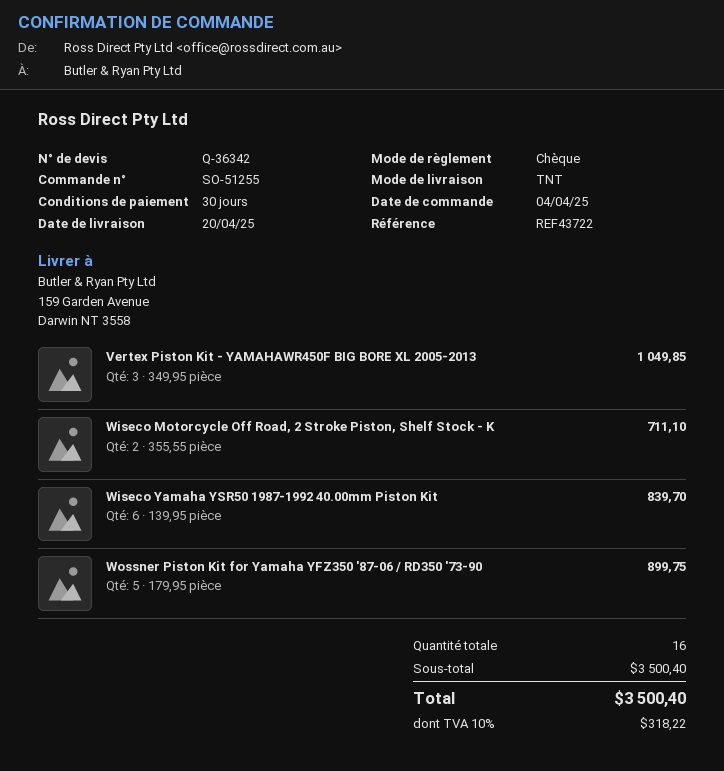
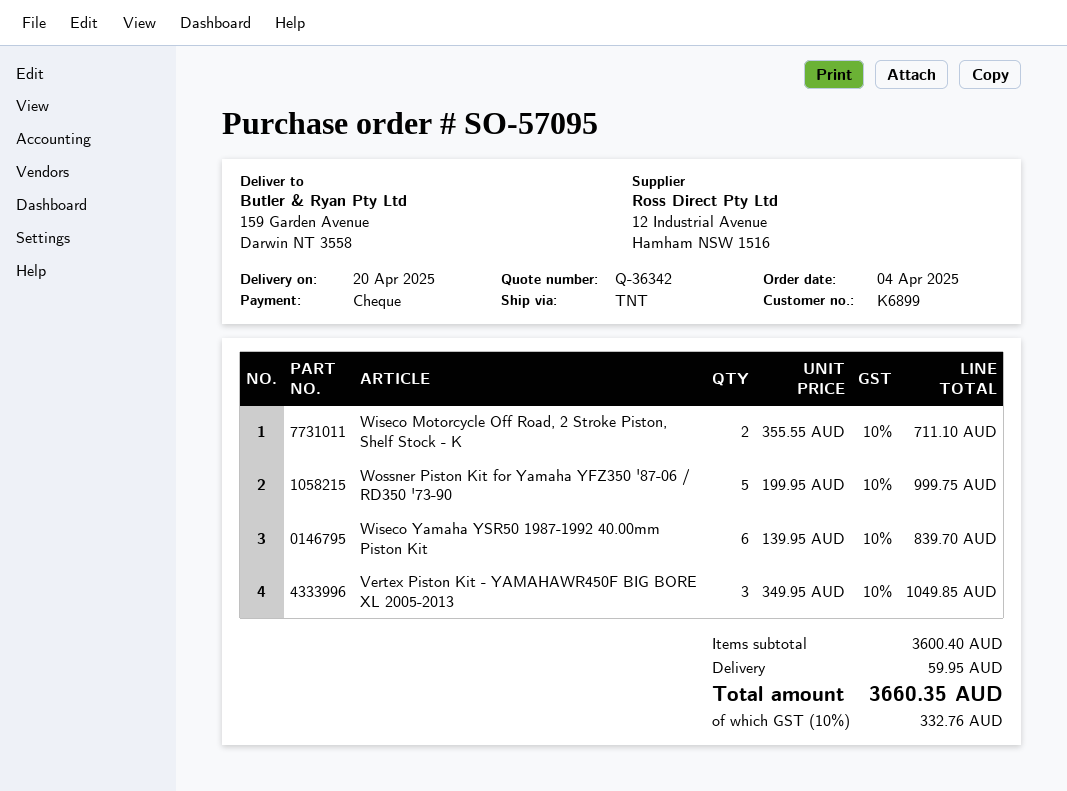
order number: SO-51255 -> SO-57095
Wossner Piston Kit for Yamaha YFZ350 '87-06 / RD350 '73-90: 5 x 179.95 = 899.75 -> 5 x 199.95 = 999.75
subtotal: 3500.40 -> 3600.40
shipping: none -> 59.95
tax: 10% = 318.22 -> 10% = 332.76
total: 3500.40 -> 3660.35

